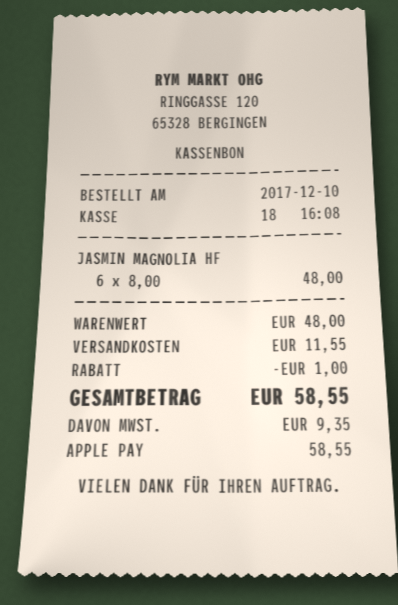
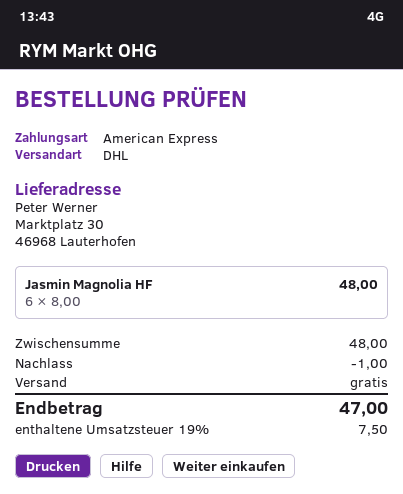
payment method: Apple Pay -> American Express
shipping: 11.55 -> 0.00
tax: 9.35 -> 7.50
total: 58.55 -> 47.00

